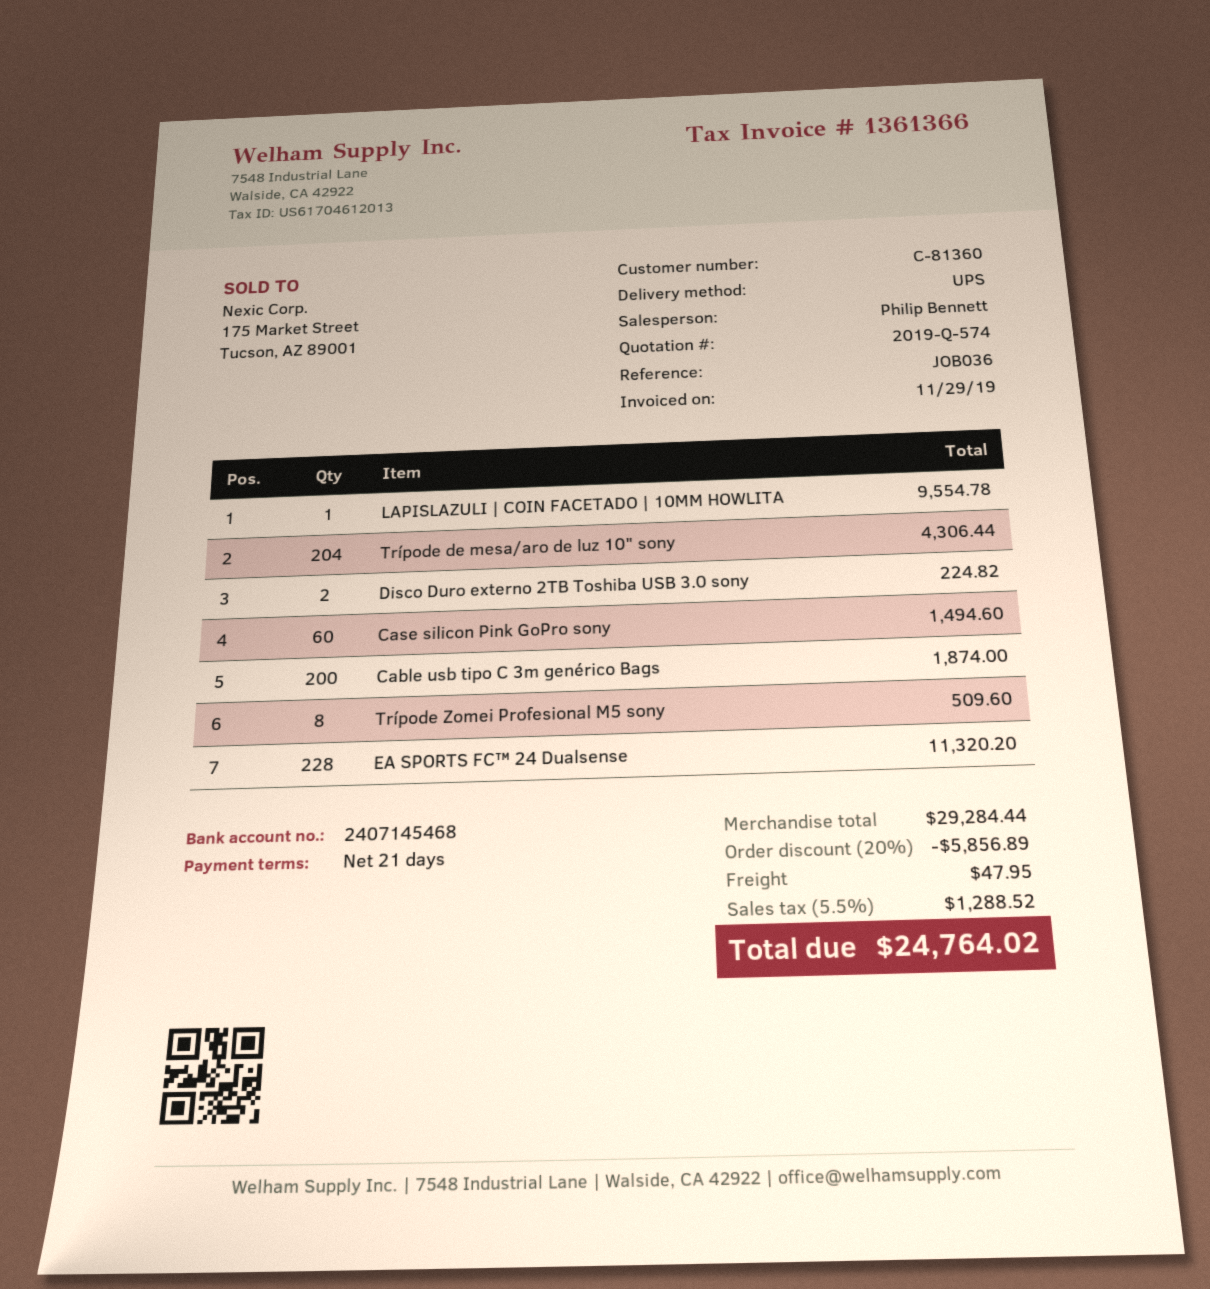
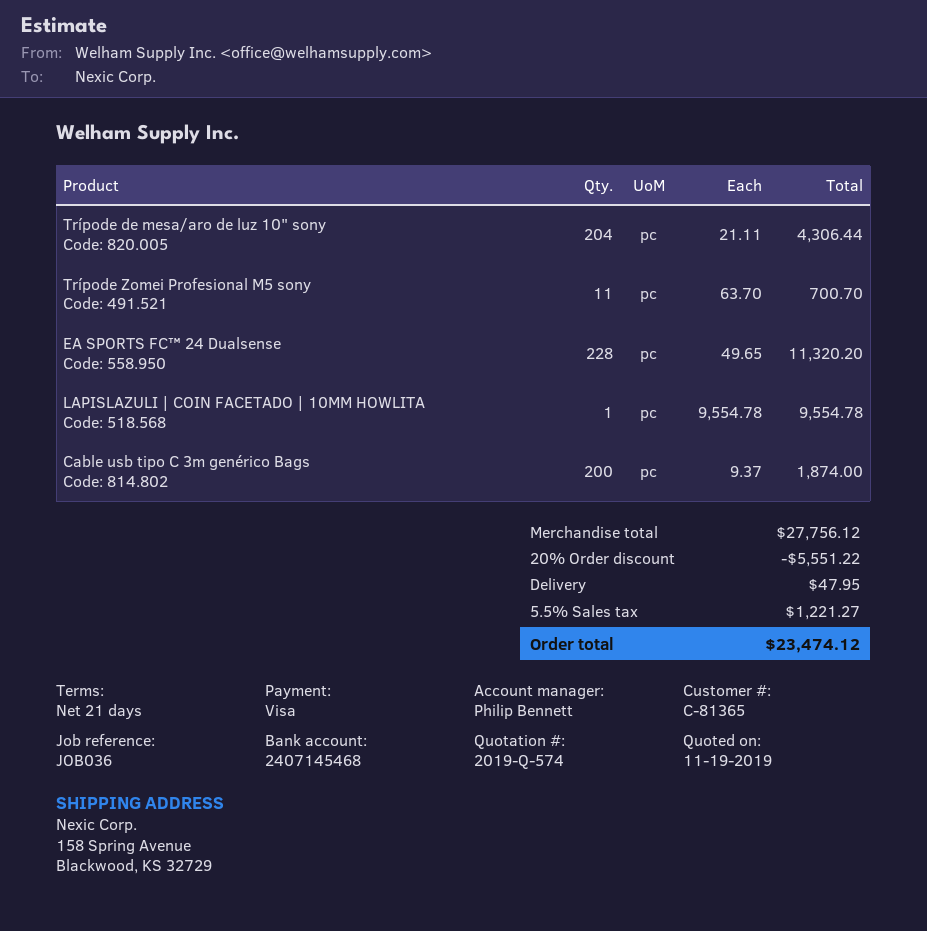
customer number: C-81360 -> C-81365
Disco Duro externo 2TB Toshiba USB 3.0 sony: 2 for 224.82 -> none
Case silicon Pink GoPro sony: 60 for 1494.60 -> none
Trípode Zomei Profesional M5 sony: 8 for 509.60 -> 11 for 700.70
subtotal: 29284.44 -> 27756.12
discount: 20% = 5856.89 -> 20% = 5551.22
tax: 5.5% = 1288.52 -> 5.5% = 1221.27
total: 24764.02 -> 23474.12

